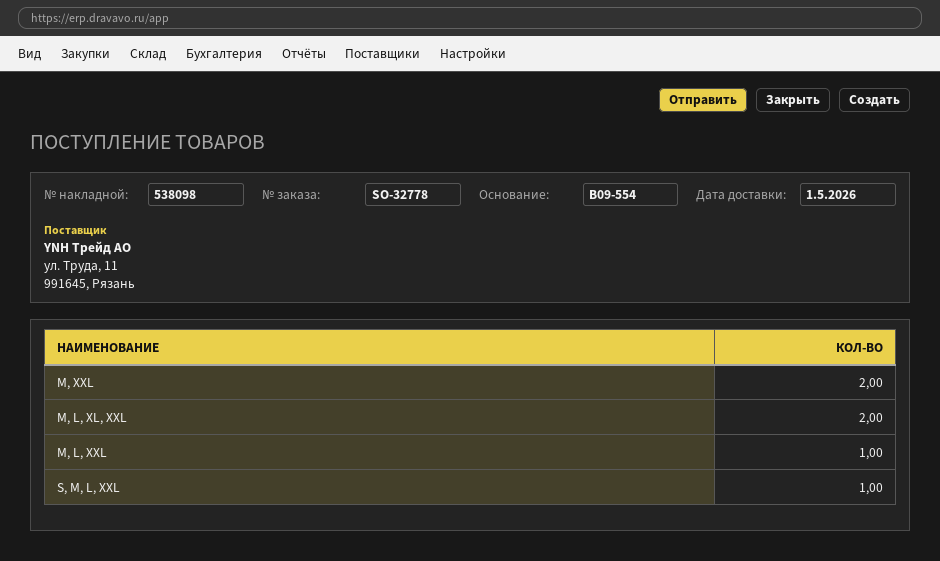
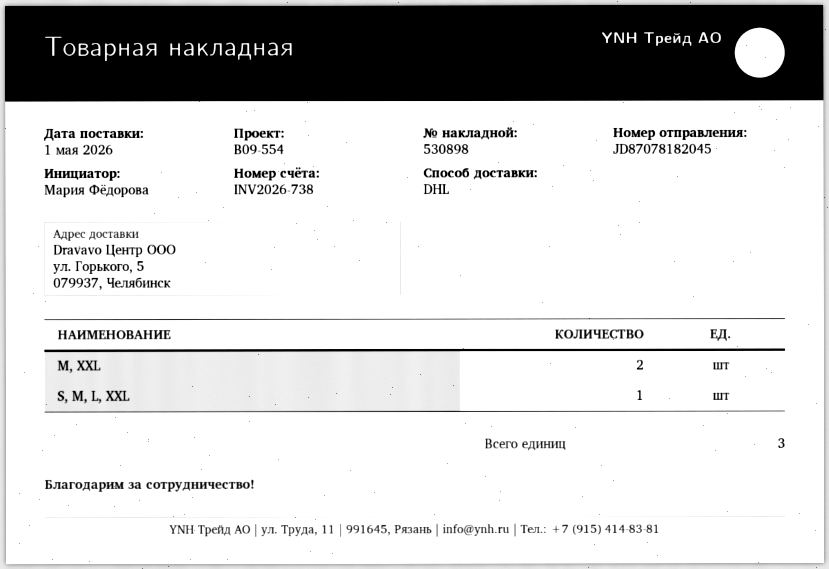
delivery note number: 538098 -> 530898
M, L, XL, XXL: 2 -> none
M, L, XXL: 1 -> none

